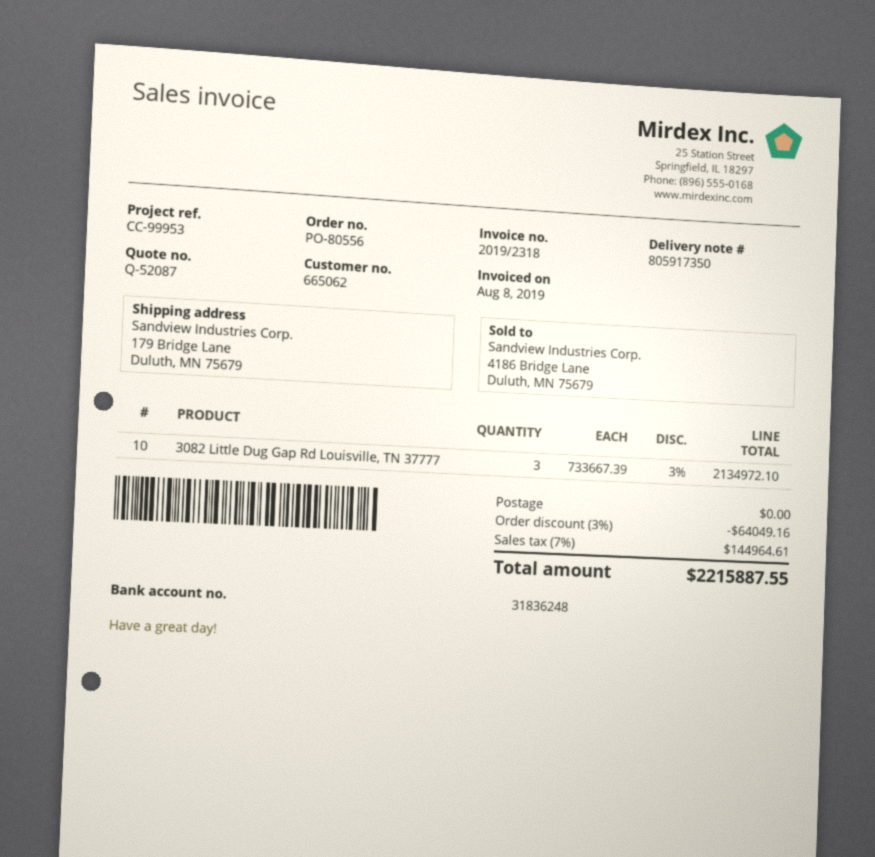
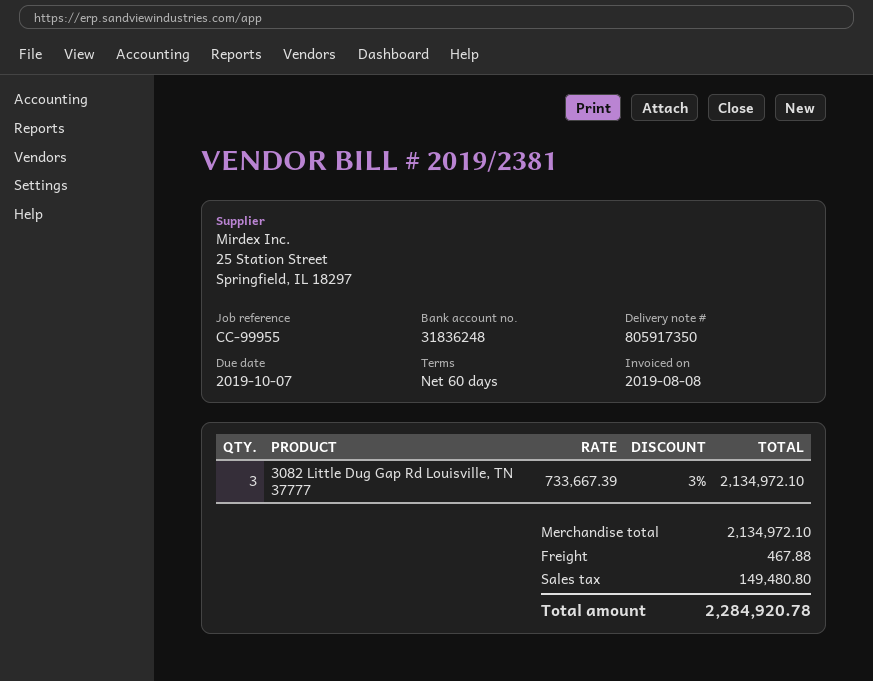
invoice number: 2019/2318 -> 2019/2381
reference: CC-99953 -> CC-99955
discount: 3% = 64049.16 -> none
shipping: 0.00 -> 467.88
tax: 144964.61 -> 149480.80
total: 2215887.55 -> 2284920.78

